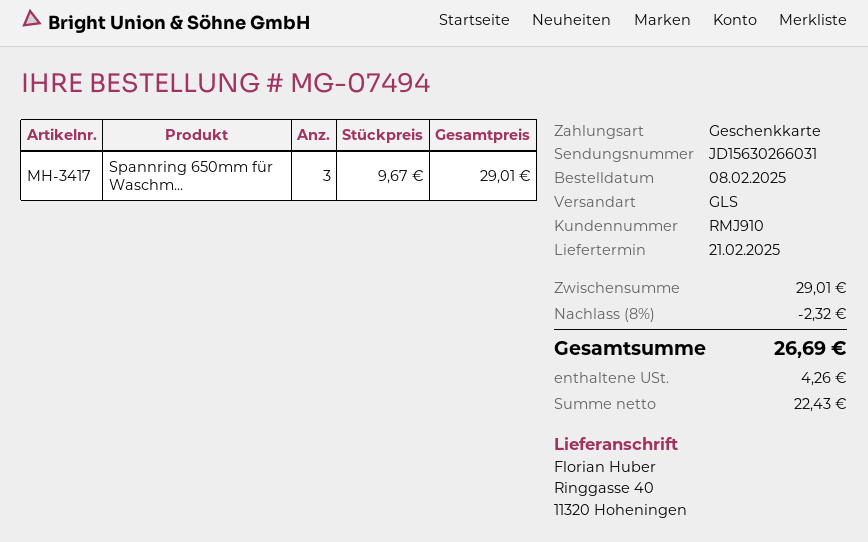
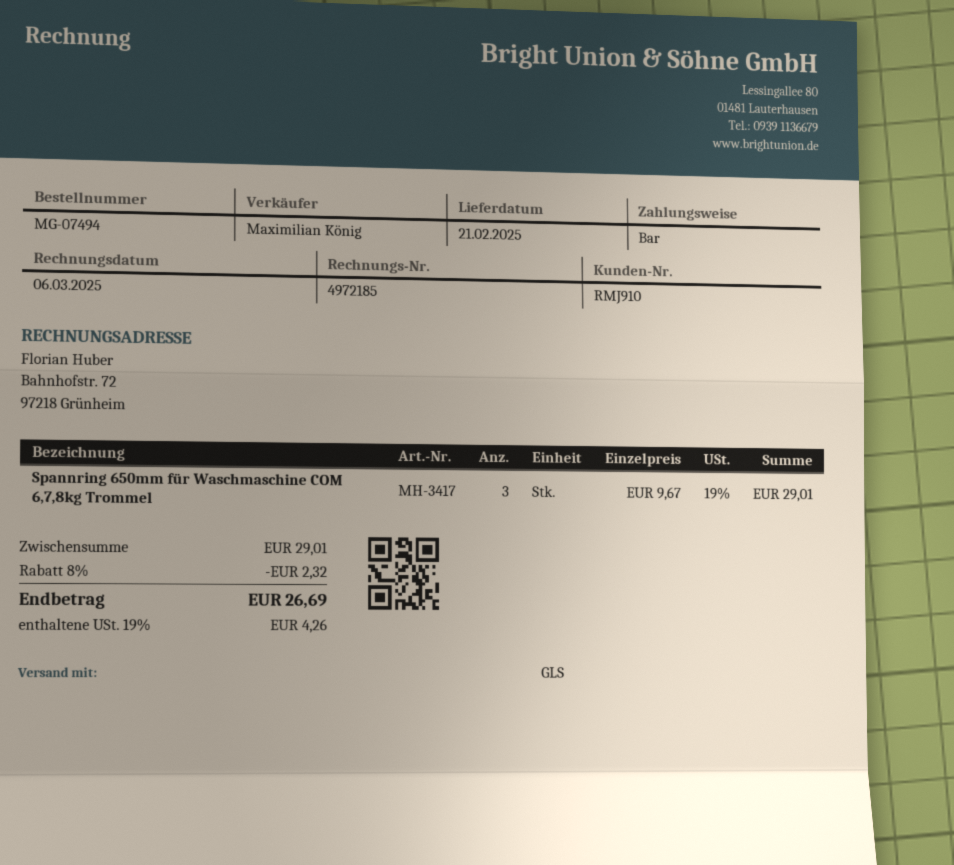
payment method: gift card -> cash

